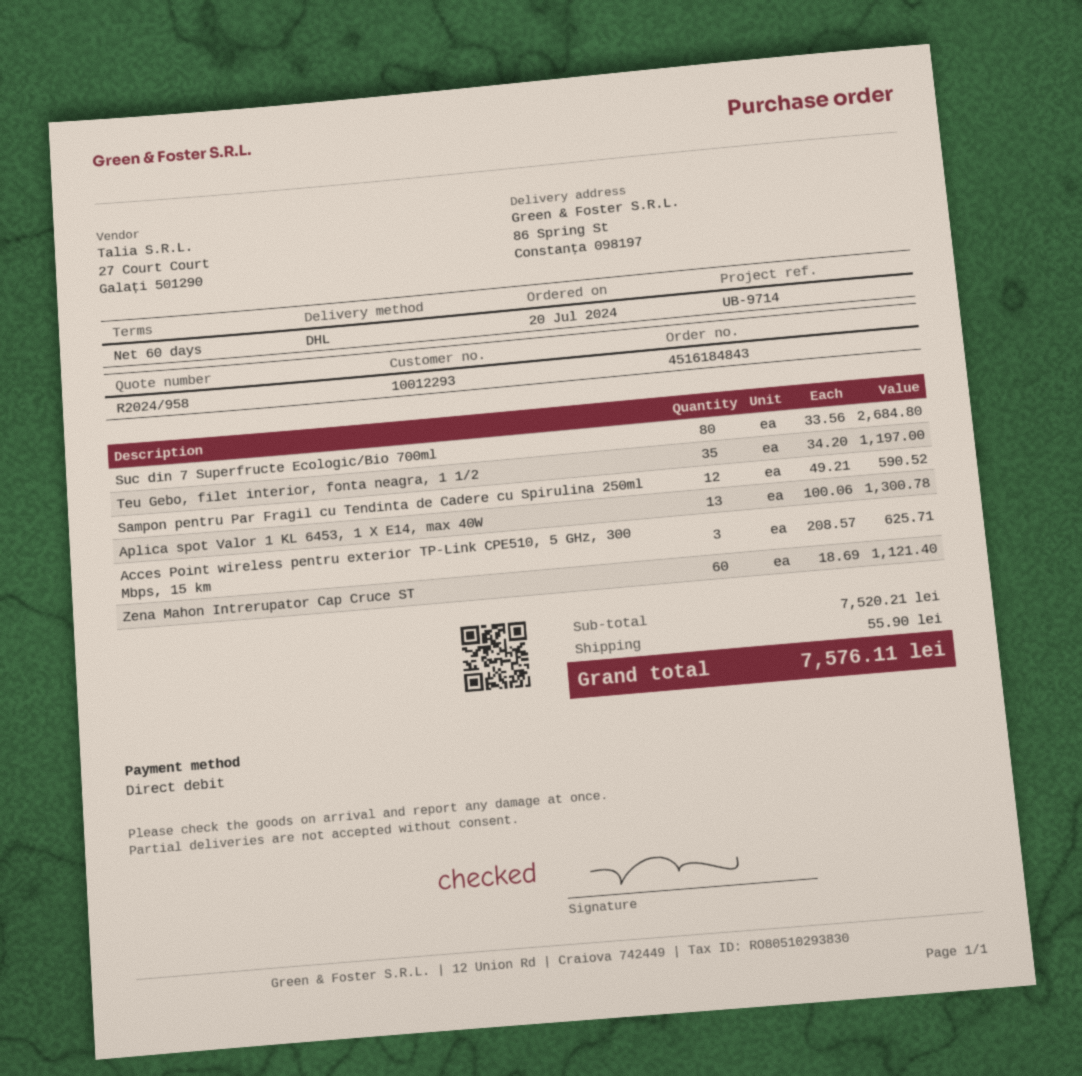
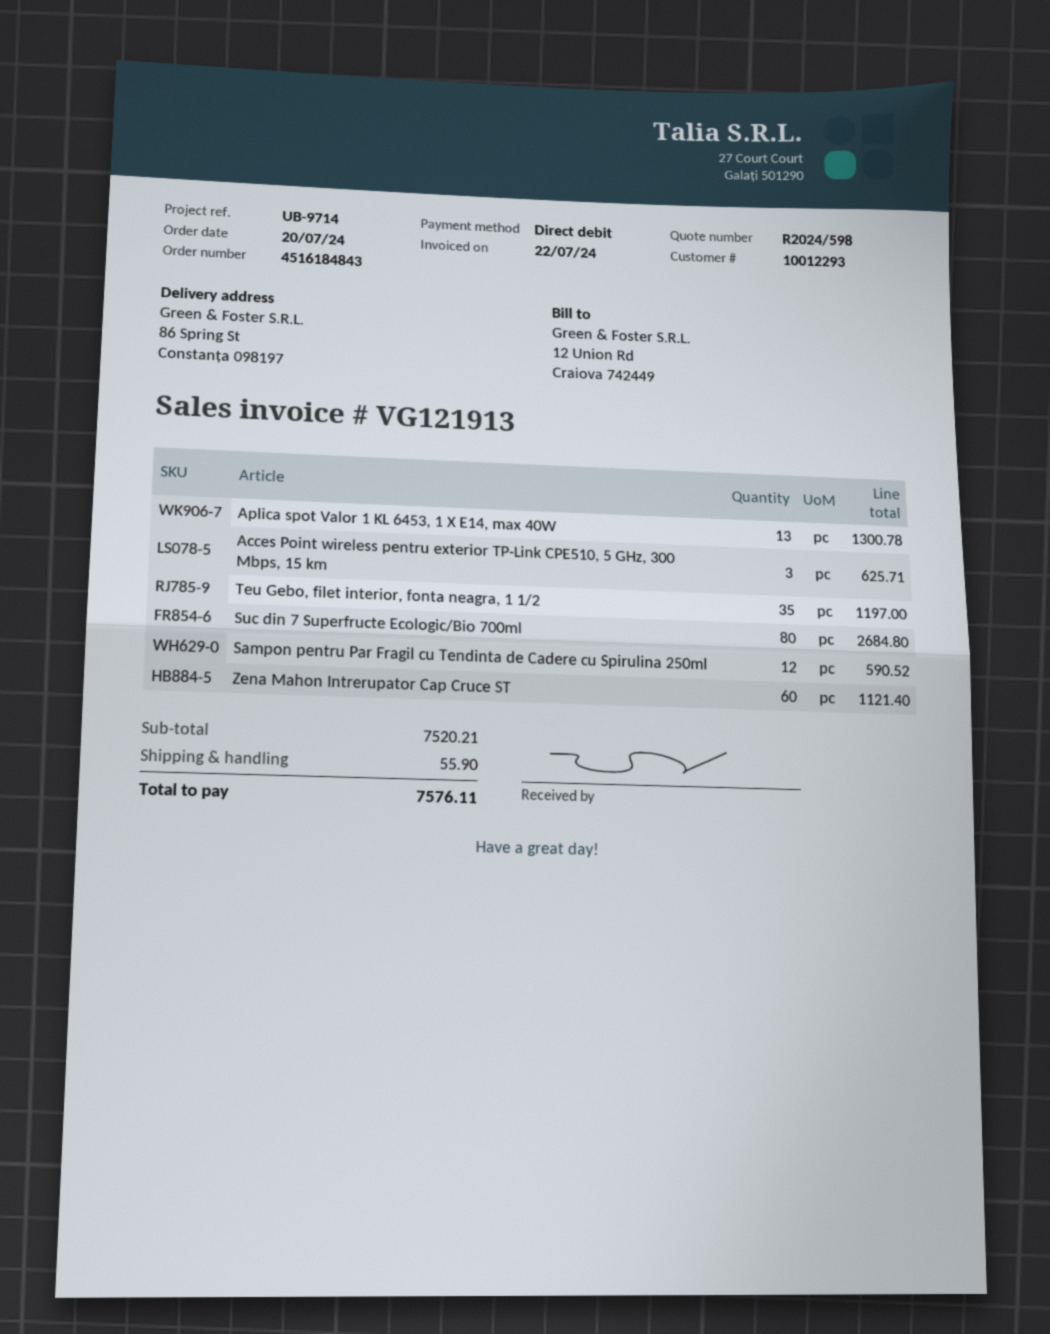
quote number: R2024/958 -> R2024/598

